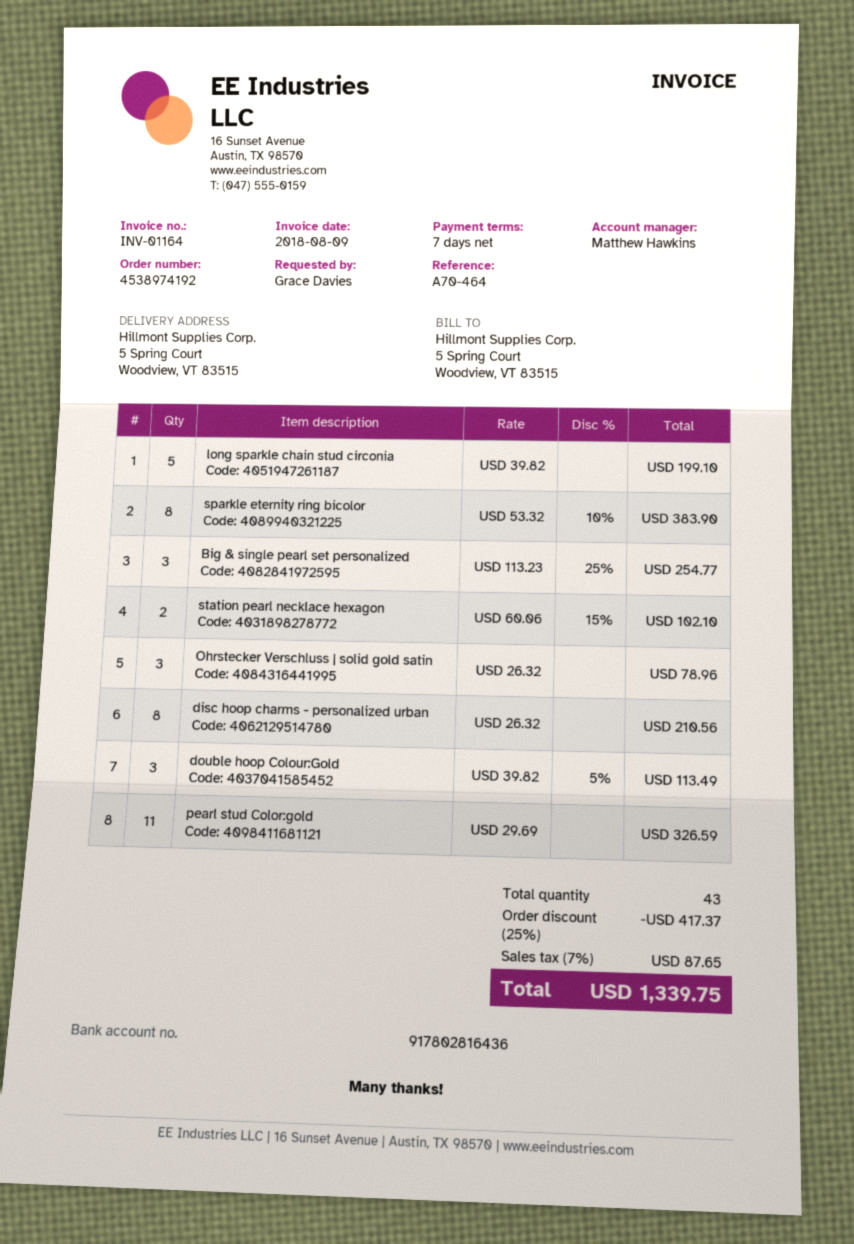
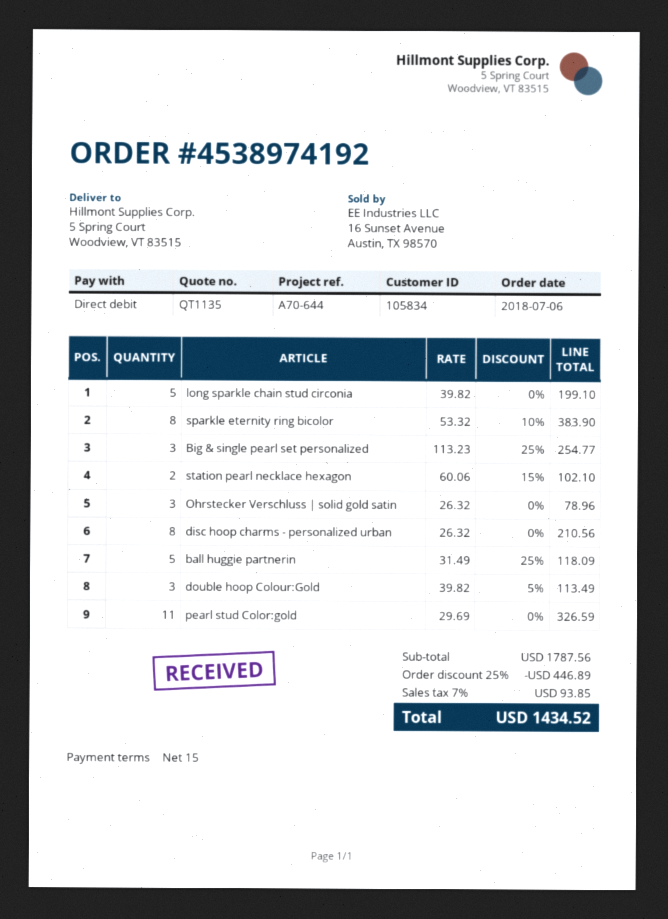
payment terms: 7 days -> 15 days
reference: A70-464 -> A70-644
ball huggie partnerin: none -> 5 x 31.49 - 25% = 118.09
discount: 25% = 417.37 -> 25% = 446.89
tax: 7% = 87.65 -> 7% = 93.85
total: 1339.75 -> 1434.52

